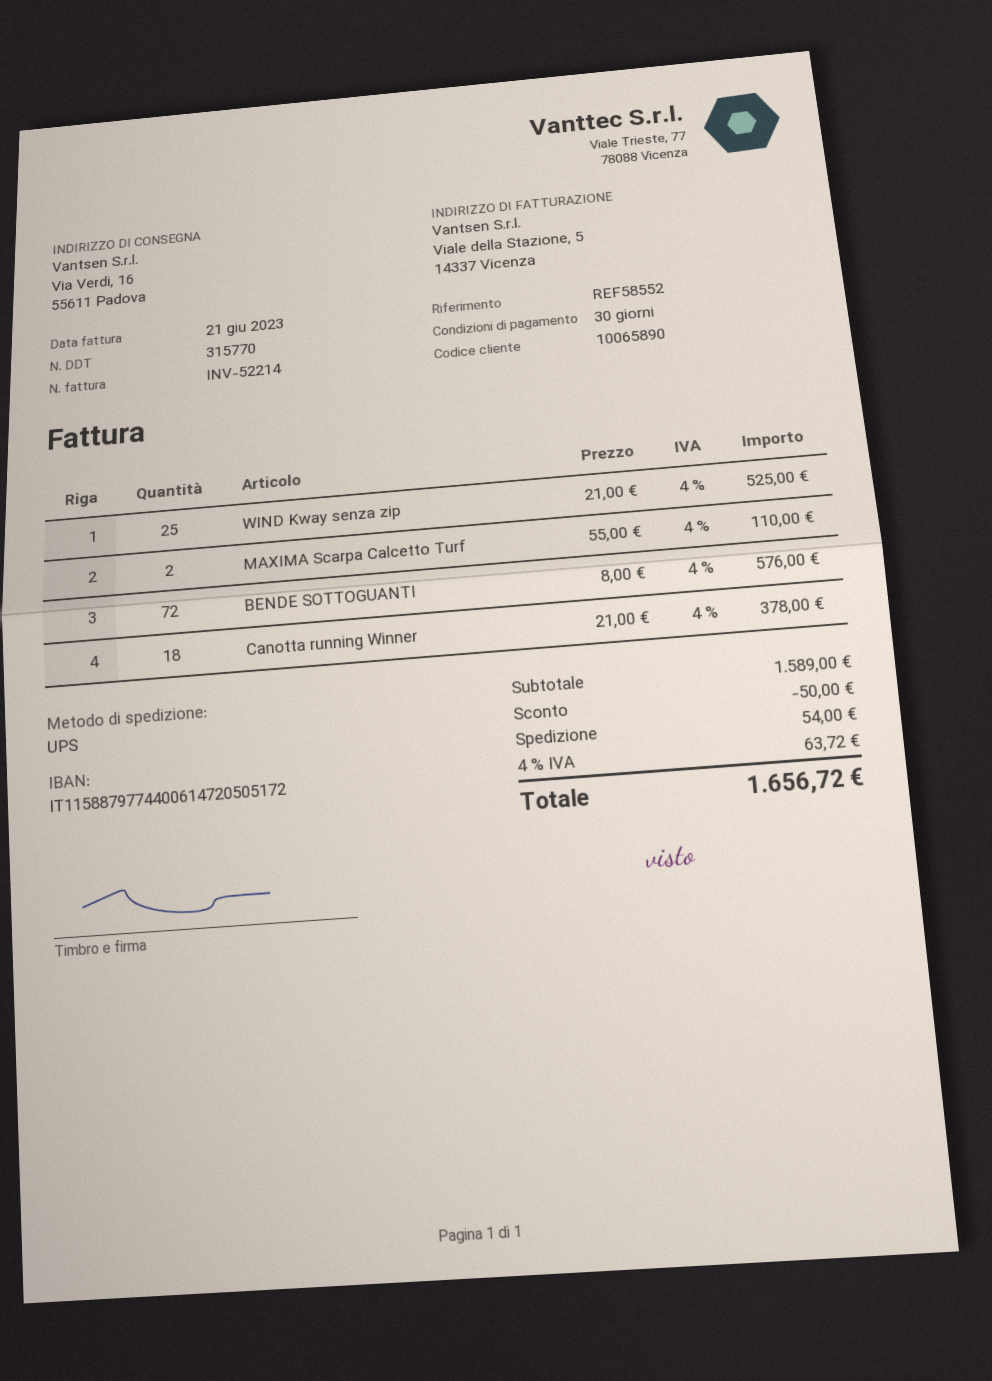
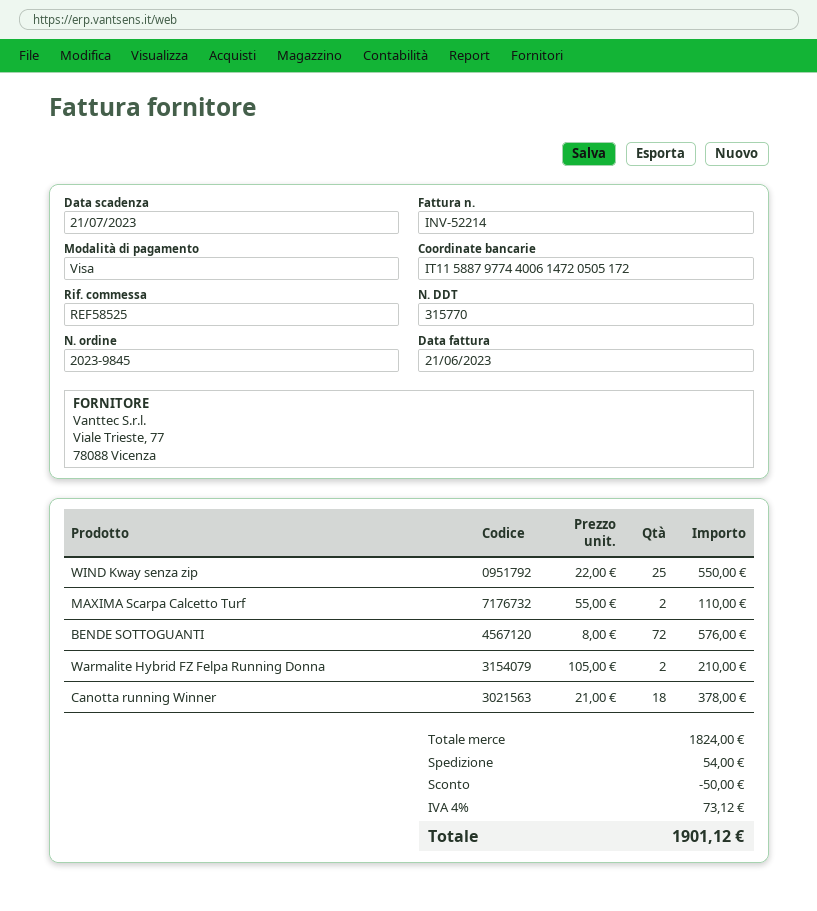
reference: REF58552 -> REF58525
WIND Kway senza zip: 25 x 21.00 = 525.00 -> 25 x 22.00 = 550.00
Warmalite Hybrid FZ Felpa Running Donna: none -> 2 x 105.00 = 210.00
subtotal: 1589.00 -> 1824.00
tax: 4% = 63.72 -> 4% = 73.12
total: 1656.72 -> 1901.12

